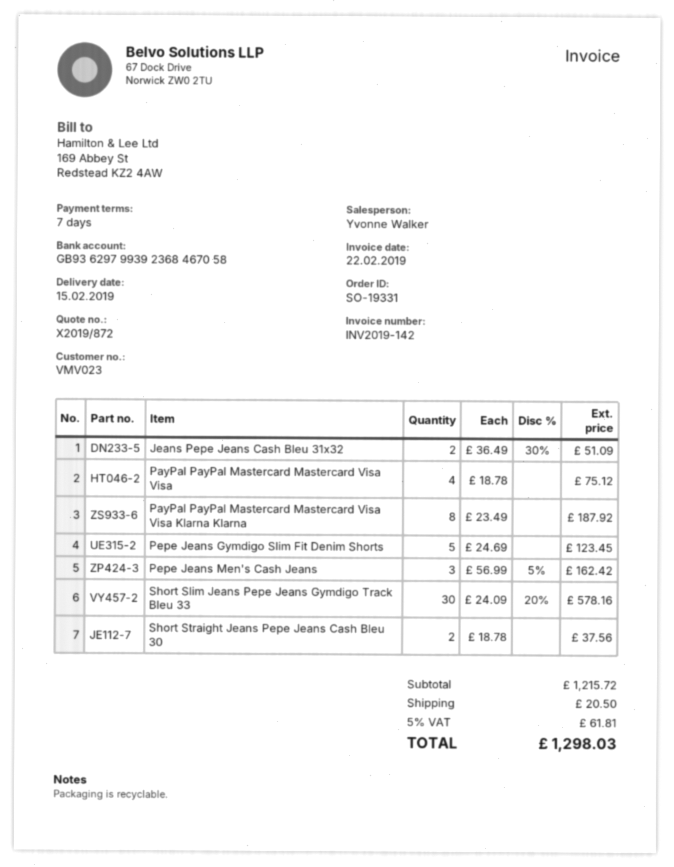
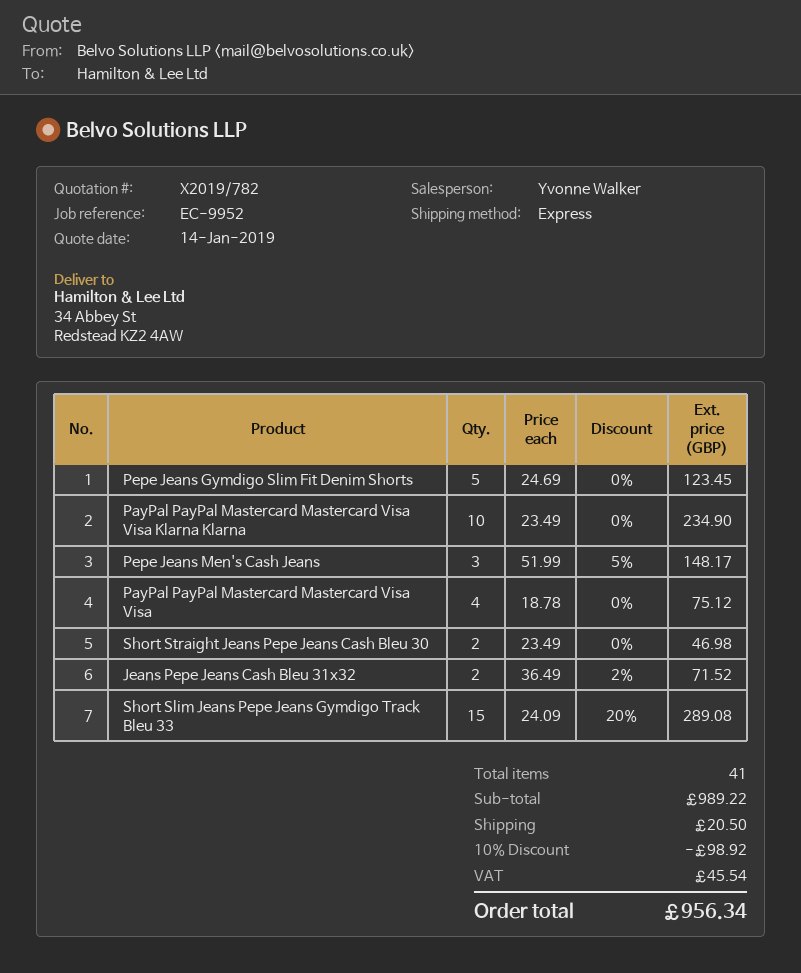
quote number: X2019/872 -> X2019/782
Jeans Pepe Jeans Cash Bleu 31x32: 2 x 36.49 - 30% = 51.09 -> 2 x 36.49 - 2% = 71.52
PayPal PayPal Mastercard Mastercard Visa Visa Klarna Klarna: 8 x 23.49 = 187.92 -> 10 x 23.49 = 234.90
Pepe Jeans Men's Cash Jeans: 3 x 56.99 - 5% = 162.42 -> 3 x 51.99 - 5% = 148.17
Short Slim Jeans Pepe Jeans Gymdigo Track Bleu 33: 30 x 24.09 - 20% = 578.16 -> 15 x 24.09 - 20% = 289.08
Short Straight Jeans Pepe Jeans Cash Bleu 30: 2 x 18.78 = 37.56 -> 2 x 23.49 = 46.98
subtotal: 1215.72 -> 989.22
discount: none -> 10% = 98.92
tax: 61.81 -> 45.54
total: 1298.03 -> 956.34

